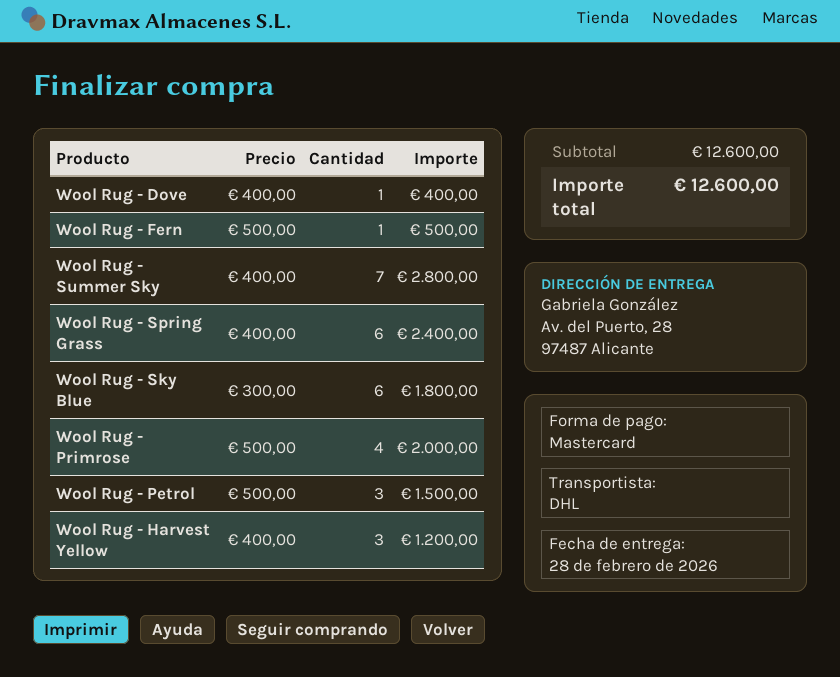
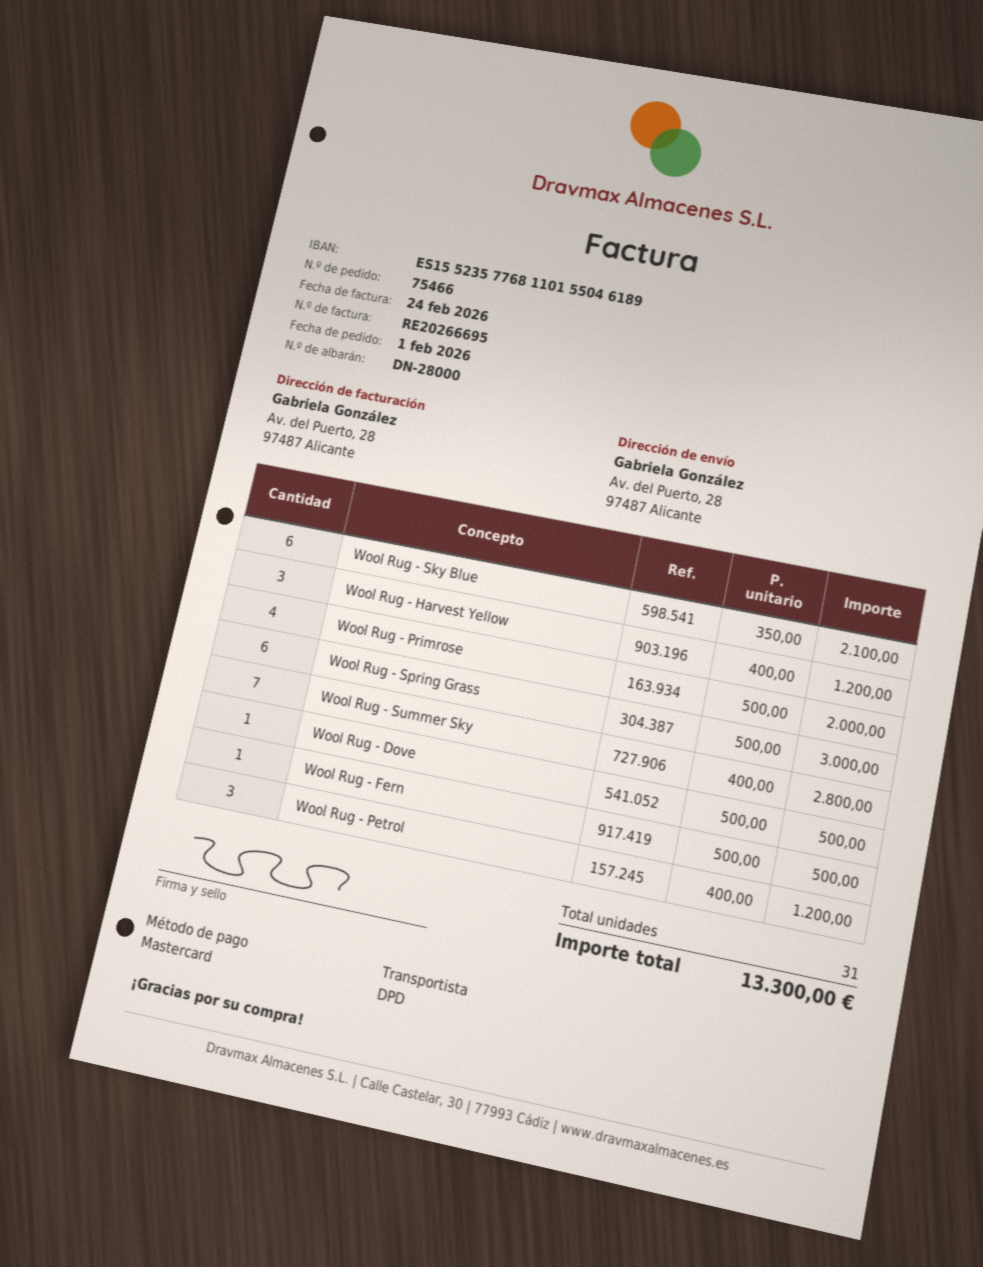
shipping method: DHL -> DPD
Wool Rug - Dove: 1 x 400.00 = 400.00 -> 1 x 500.00 = 500.00
Wool Rug - Spring Grass: 6 x 400.00 = 2400.00 -> 6 x 500.00 = 3000.00
Wool Rug - Sky Blue: 6 x 300.00 = 1800.00 -> 6 x 350.00 = 2100.00
Wool Rug - Petrol: 3 x 500.00 = 1500.00 -> 3 x 400.00 = 1200.00
total: 12600.00 -> 13300.00

